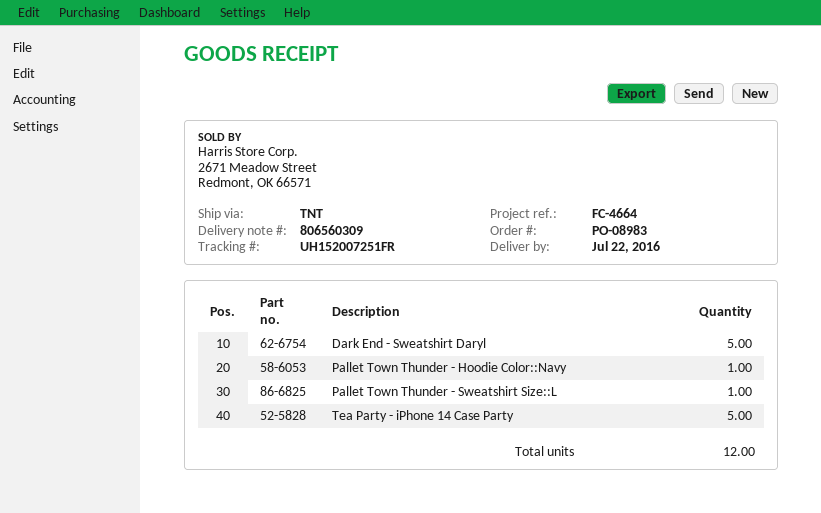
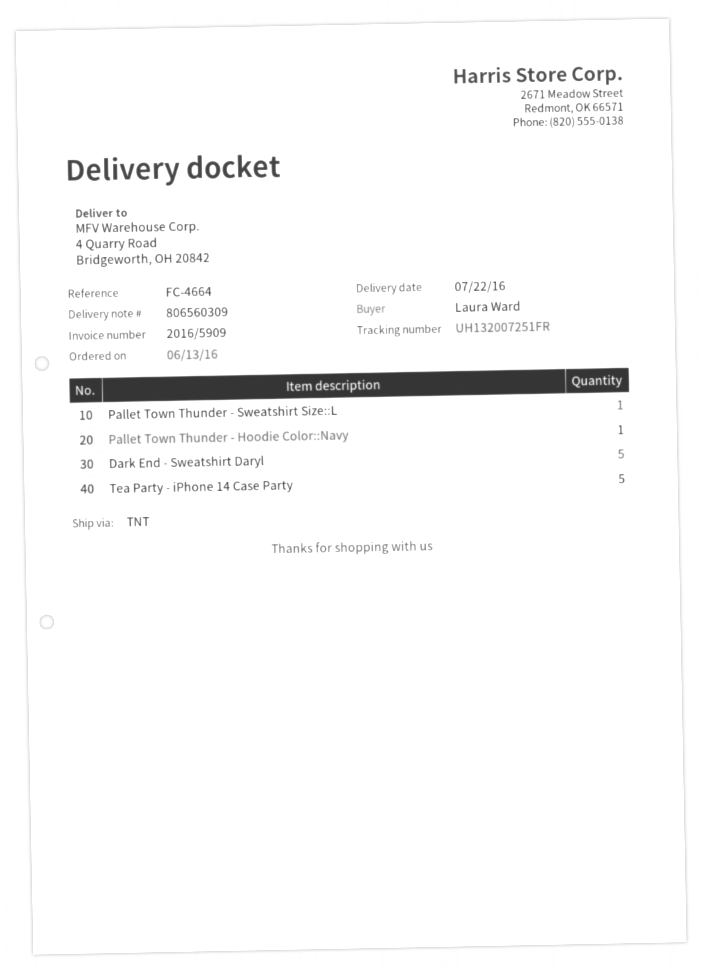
tracking number: UH152007251FR -> UH132007251FR

